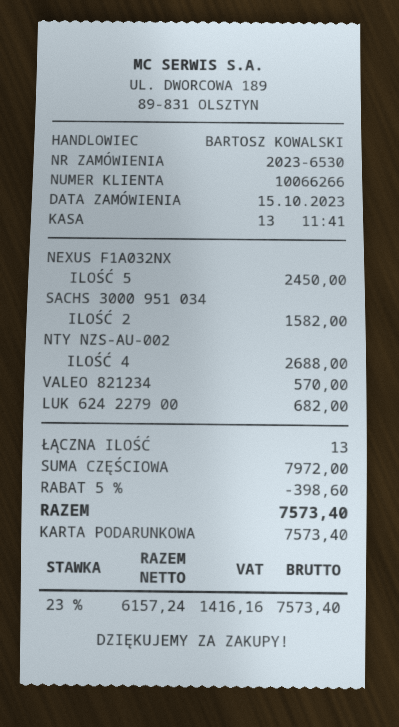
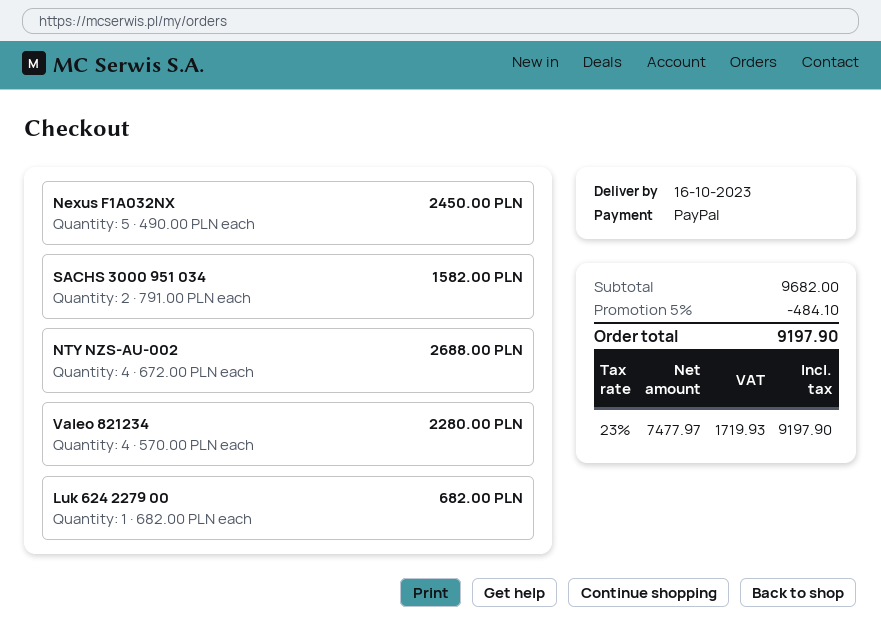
payment method: gift card -> PayPal
VALEO 821234: 1 for 570.00 -> 4 for 2280.00
subtotal: 7972.00 -> 9682.00
discount: 5% = 398.60 -> 5% = 484.10
net: 6157.24 -> 7477.97
tax: 23% = 1416.16 -> 23% = 1719.93
total: 7573.40 -> 9197.90

